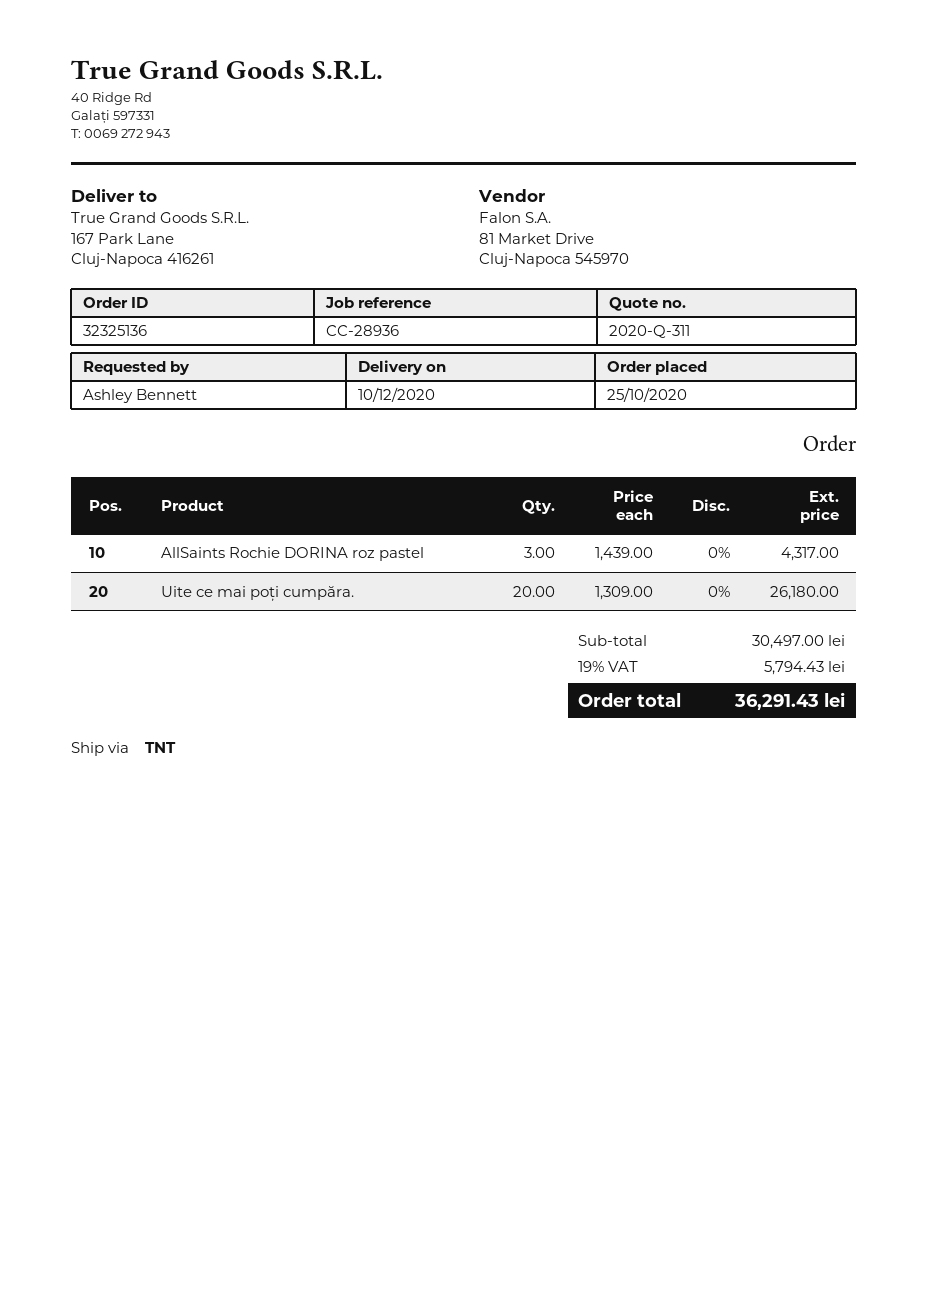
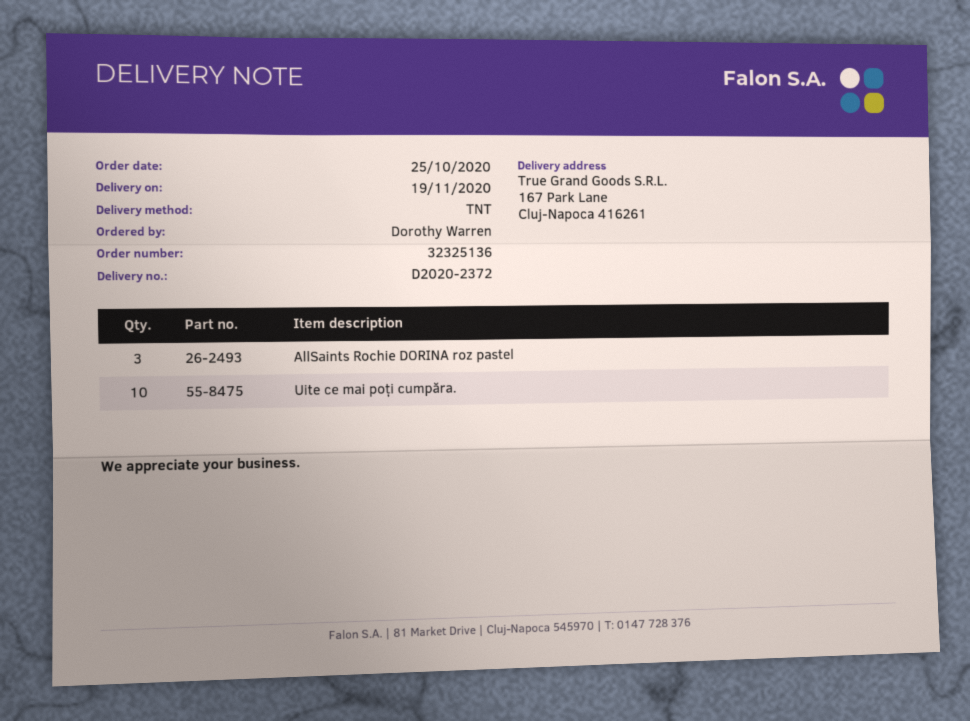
delivery date: 2020-12-10 -> 2020-11-19
ordered by: Ashley Bennett -> Dorothy Warren
Uite ce mai poți cumpăra.: 20 -> 10

